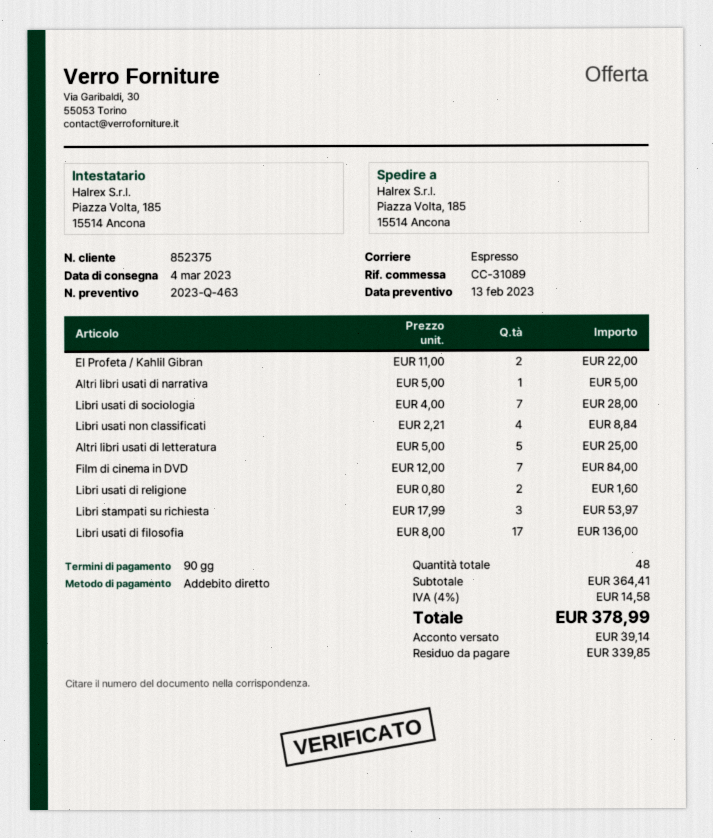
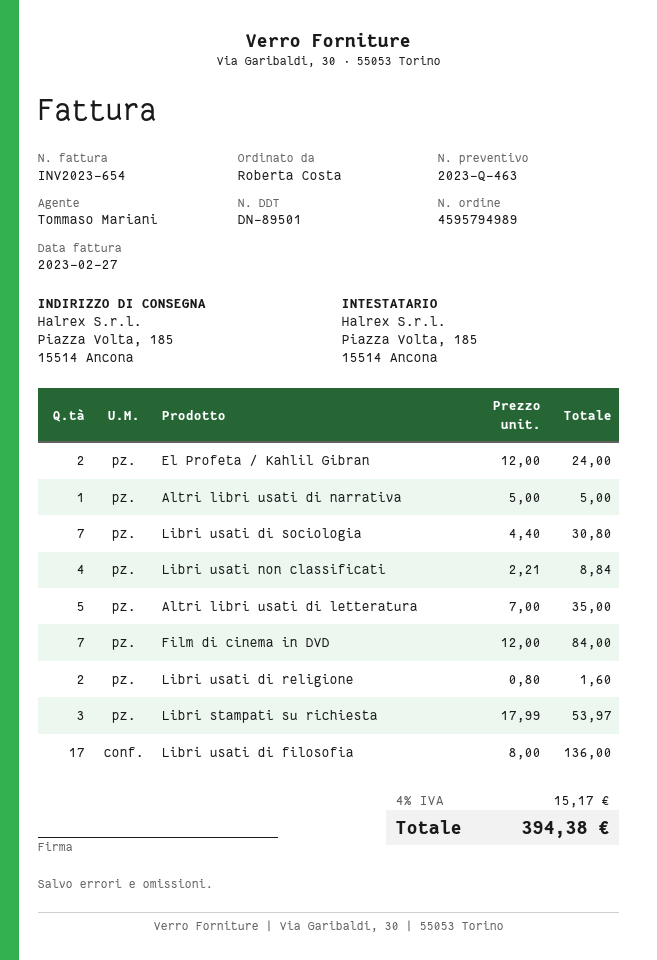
El Profeta / Kahlil Gibran: 2 x 11.00 = 22.00 -> 2 x 12.00 = 24.00
Libri usati di sociologia: 7 x 4.00 = 28.00 -> 7 x 4.40 = 30.80
Altri libri usati di letteratura: 5 x 5.00 = 25.00 -> 5 x 7.00 = 35.00
tax: 4% = 14.58 -> 4% = 15.17
total: 378.99 -> 394.38

